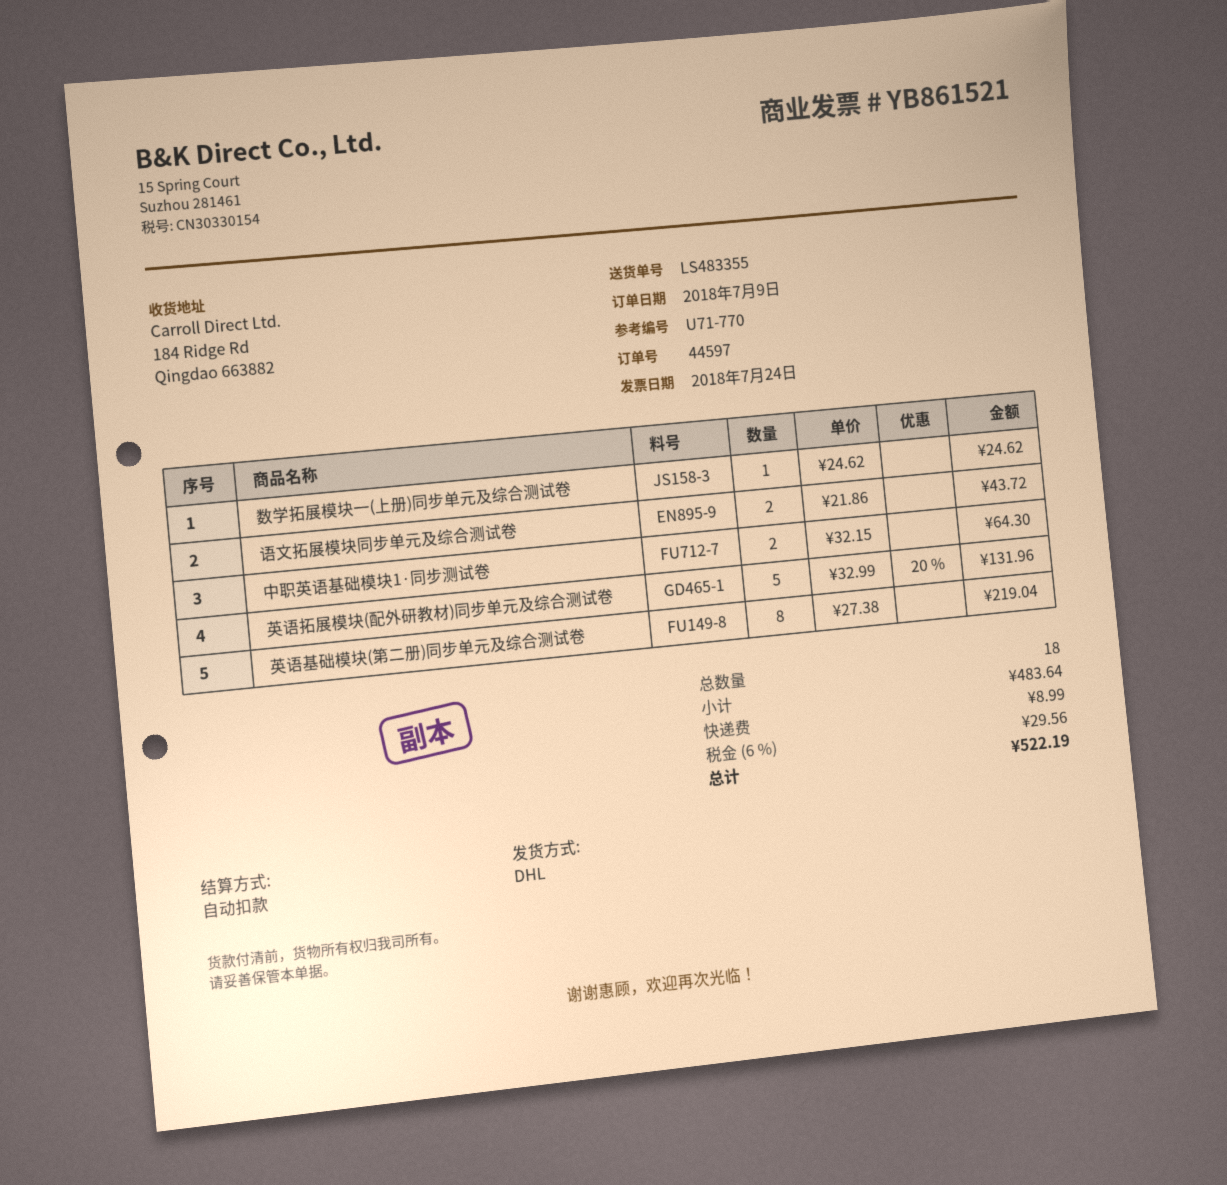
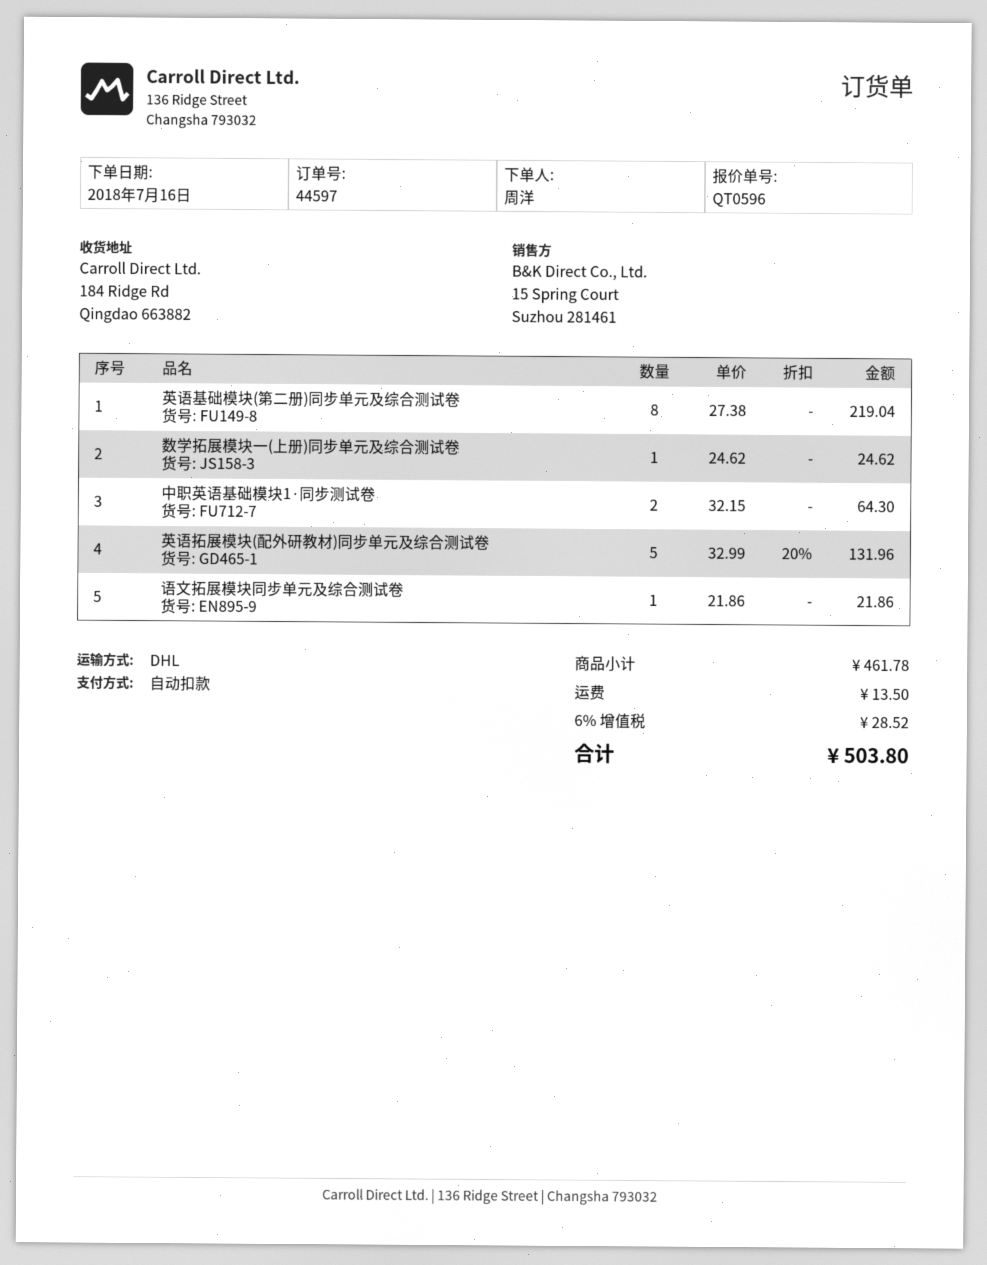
order date: 2018-07-09 -> 2018-07-16
语文拓展模块同步单元及综合测试卷: 2 x 21.86 = 43.72 -> 1 x 21.86 = 21.86
subtotal: 483.64 -> 461.78
shipping: 8.99 -> 13.50
tax: 6% = 29.56 -> 6% = 28.52
total: 522.19 -> 503.80

